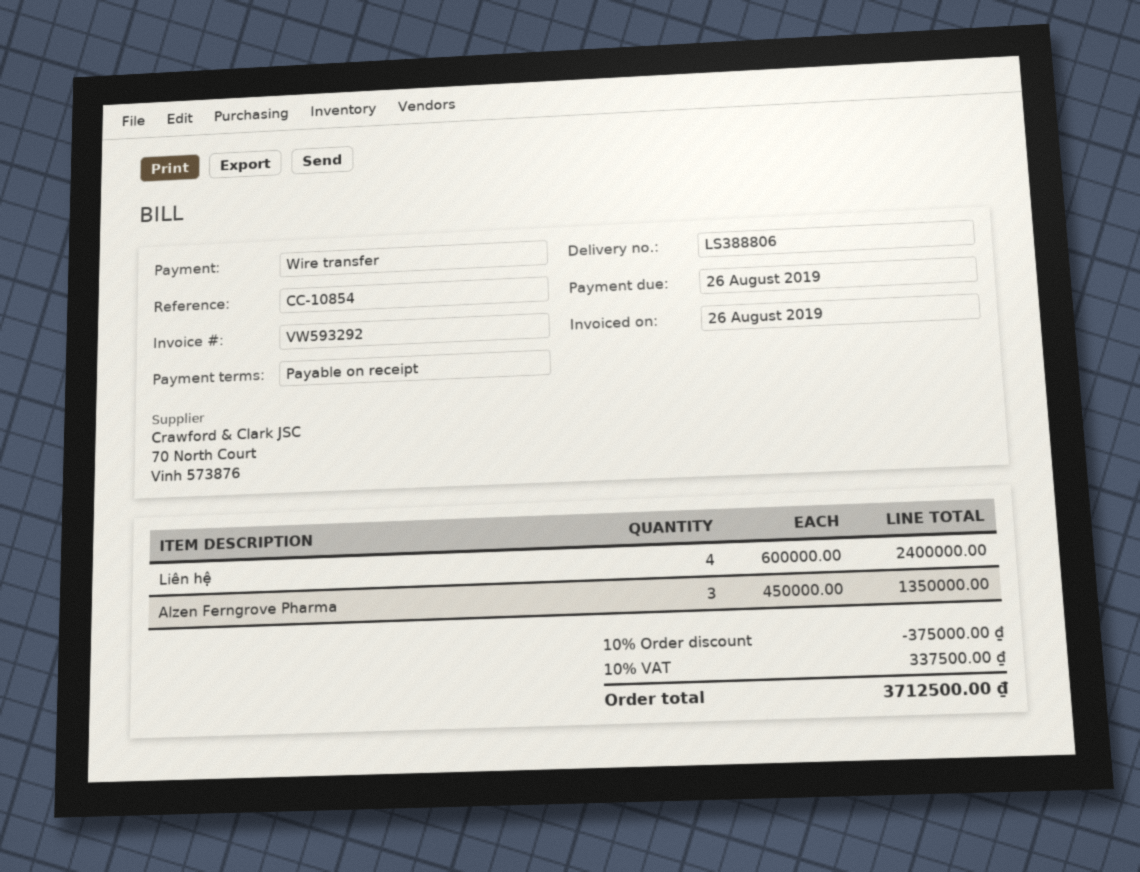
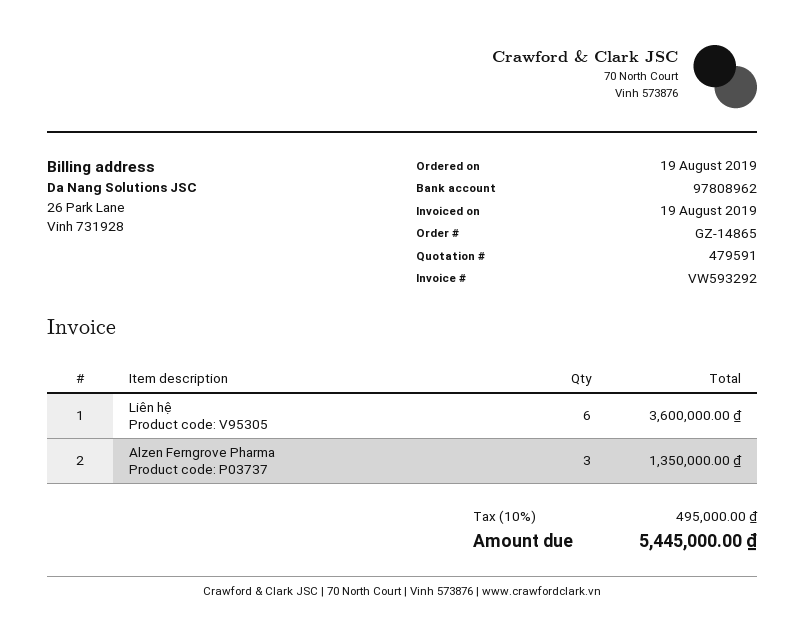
invoice date: 2019-08-26 -> 2019-08-19
Liên hệ: 4 for 2400000.00 -> 6 for 3600000.00
discount: 10% = 375000.00 -> none
tax: 10% = 337500.00 -> 10% = 495000.00
total: 3712500.00 -> 5445000.00

